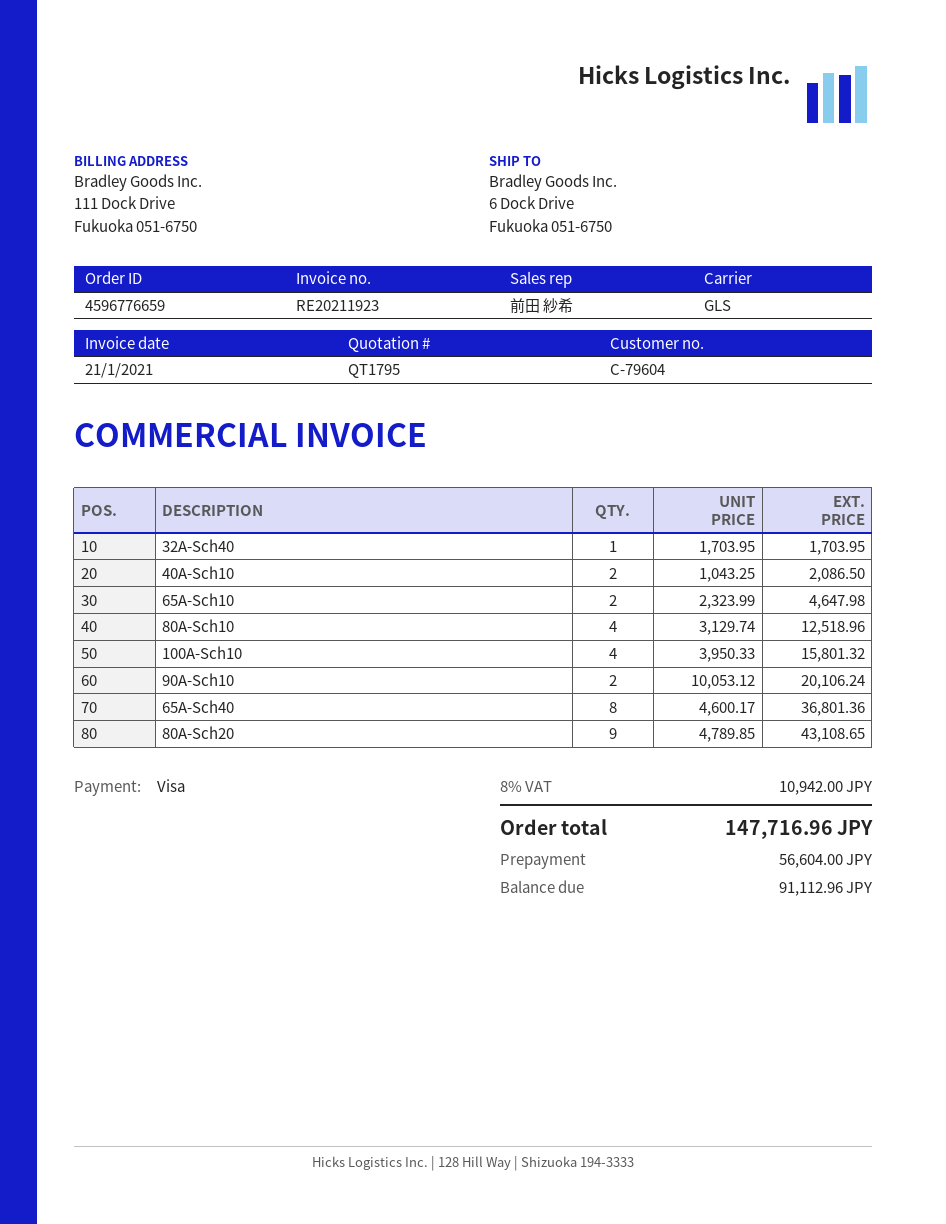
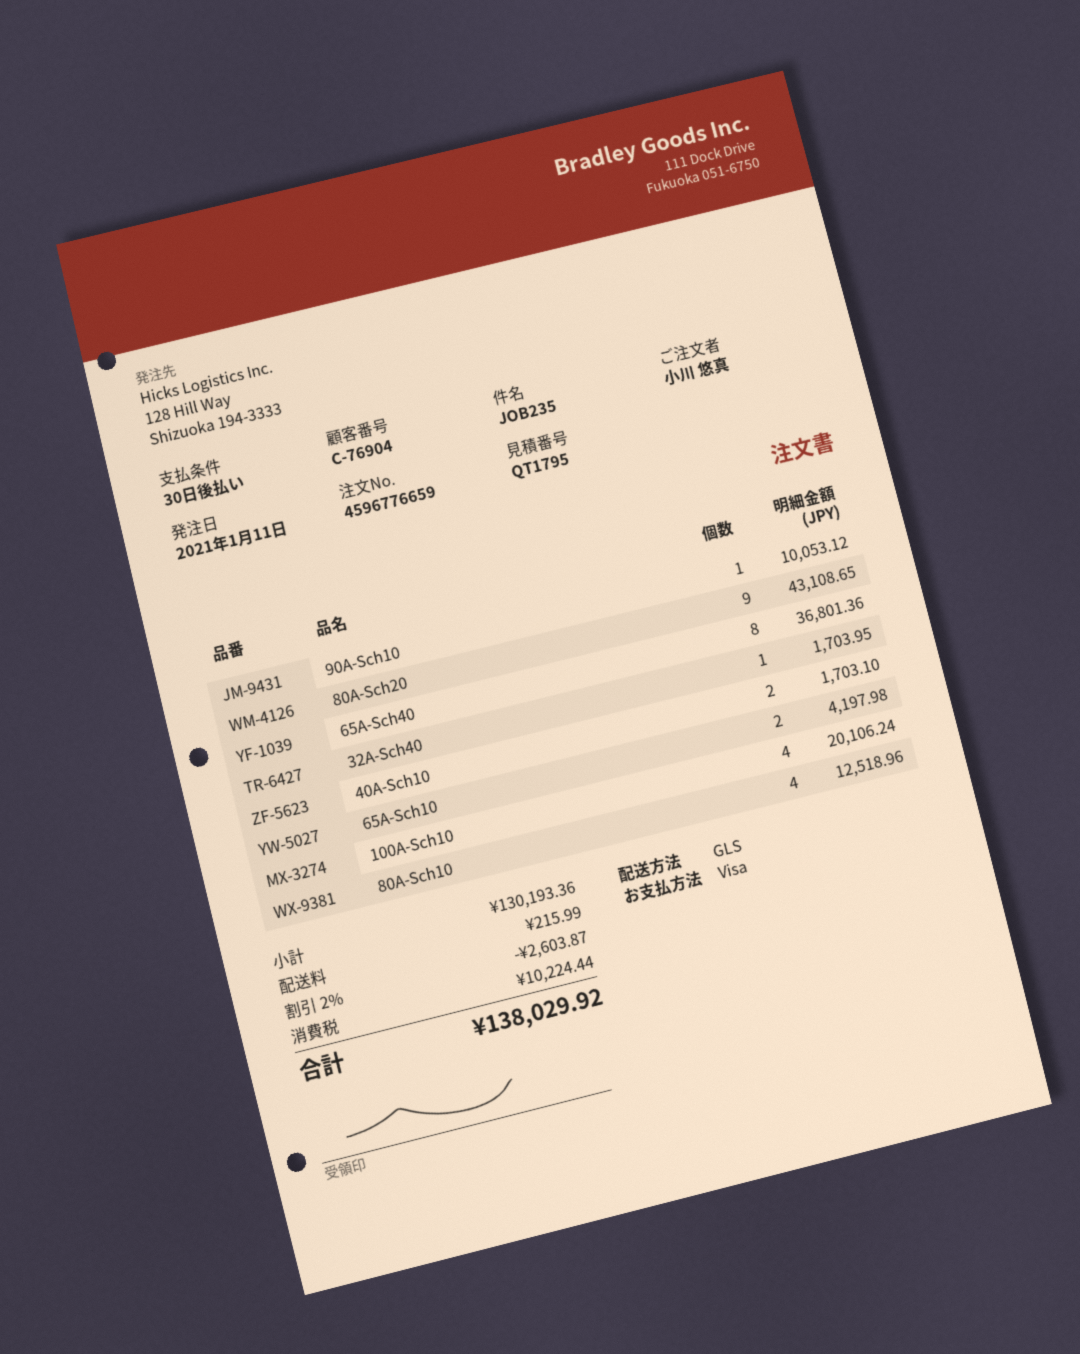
customer number: C-79604 -> C-76904
40A-Sch10: 2 for 2086.50 -> 2 for 1703.10
65A-Sch10: 2 for 4647.98 -> 2 for 4197.98
100A-Sch10: 4 for 15801.32 -> 4 for 20106.24
90A-Sch10: 2 for 20106.24 -> 1 for 10053.12
discount: none -> 2% = 2603.87
shipping: none -> 215.99
tax: 10942.00 -> 10224.44
total: 147716.96 -> 138029.92

